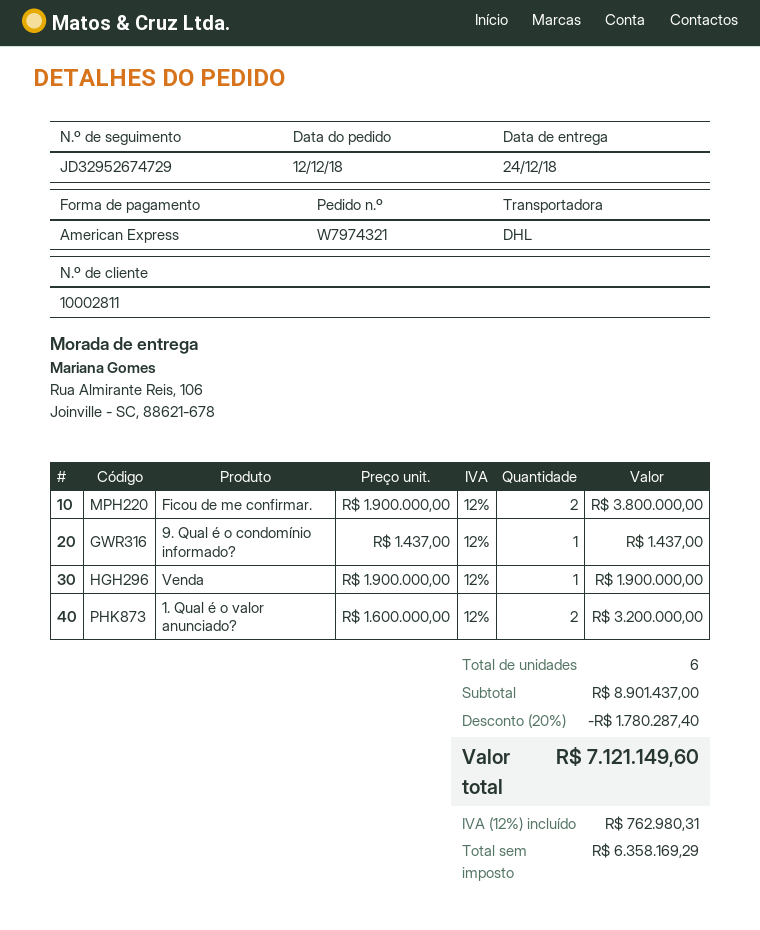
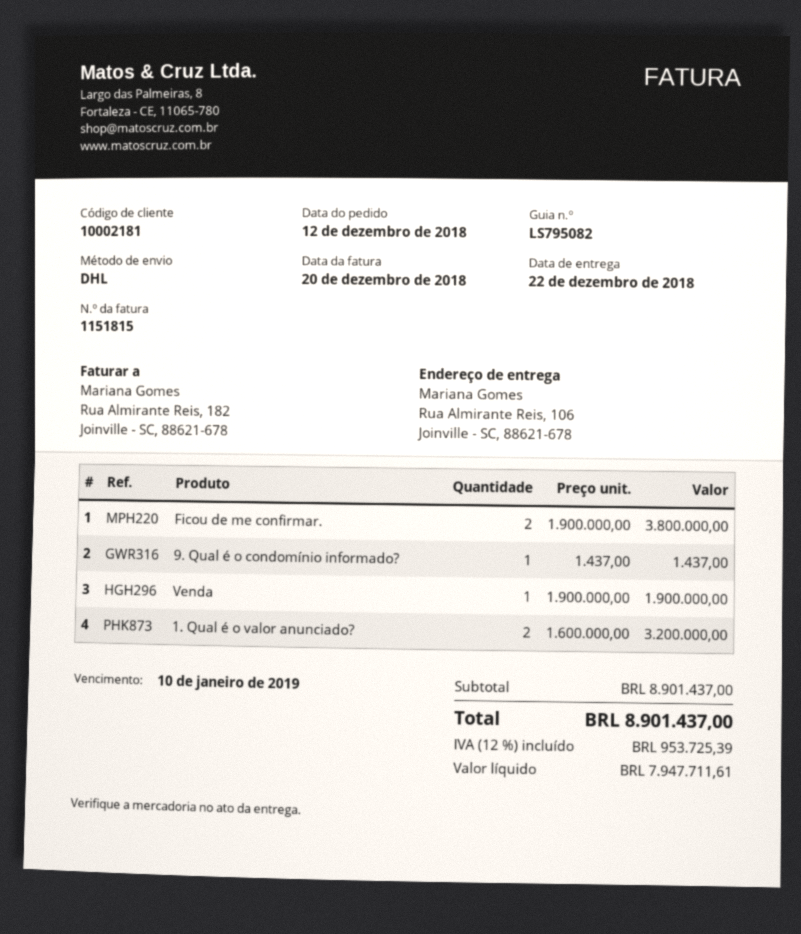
delivery date: 2018-12-24 -> 2018-12-22
customer number: 10002811 -> 10002181
discount: 20% = 1780287.40 -> none
net: 6358169.29 -> 7947711.61
tax: 12% = 762980.31 -> 12% = 953725.39
total: 7121149.60 -> 8901437.00

